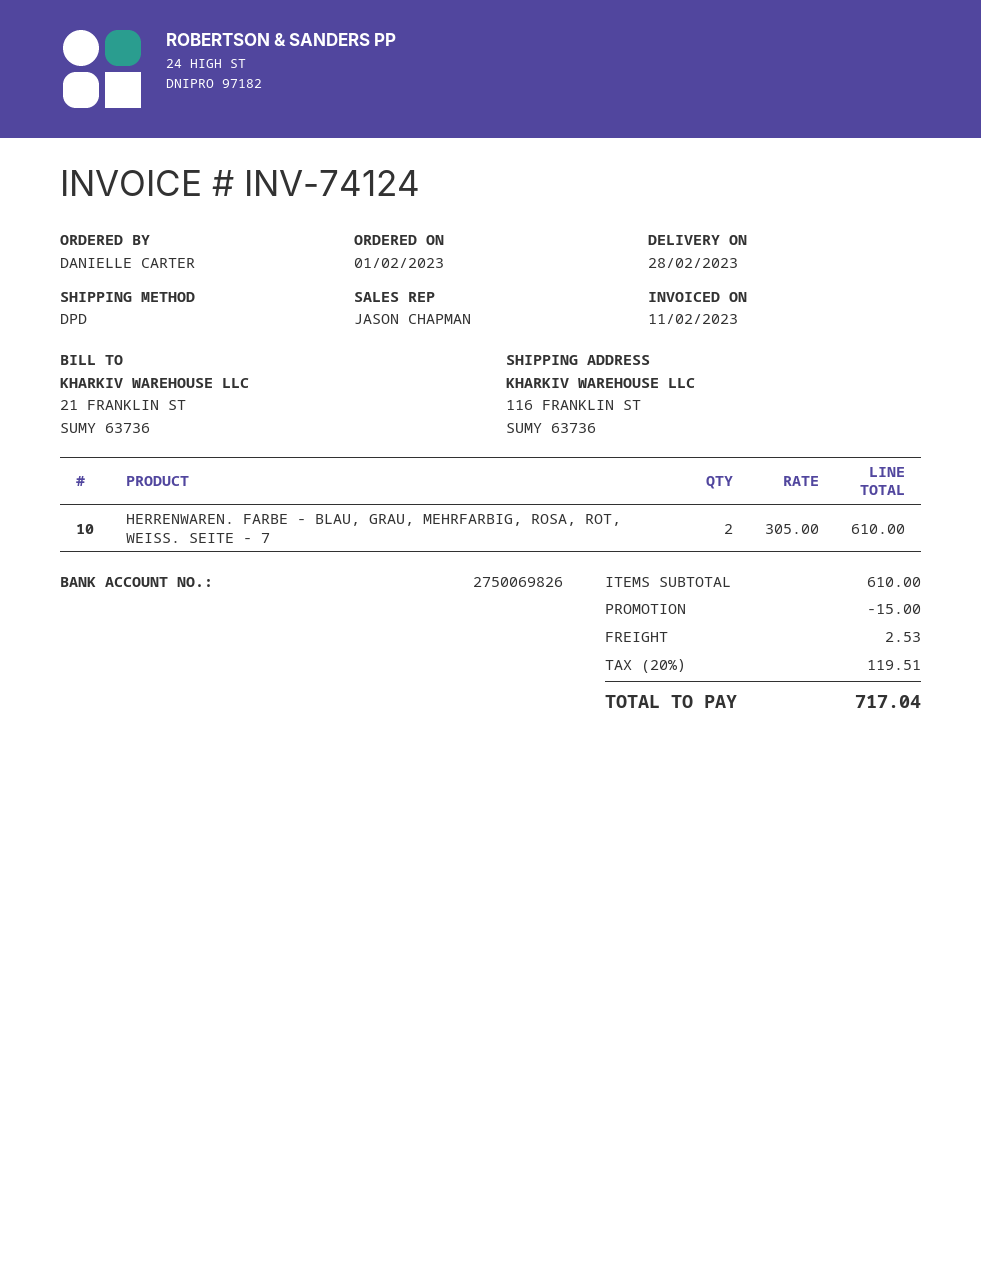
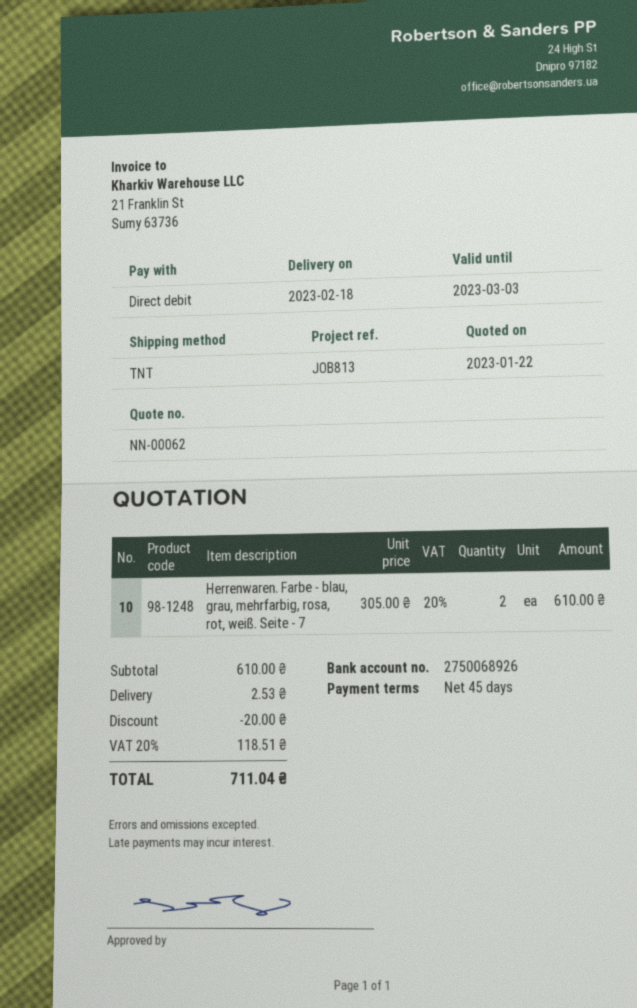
delivery date: 2023-02-28 -> 2023-02-18
bank account: 2750069826 -> 2750068926
shipping method: DPD -> TNT
discount: 15.00 -> 20.00
tax: 20% = 119.51 -> 20% = 118.51
total: 717.04 -> 711.04

